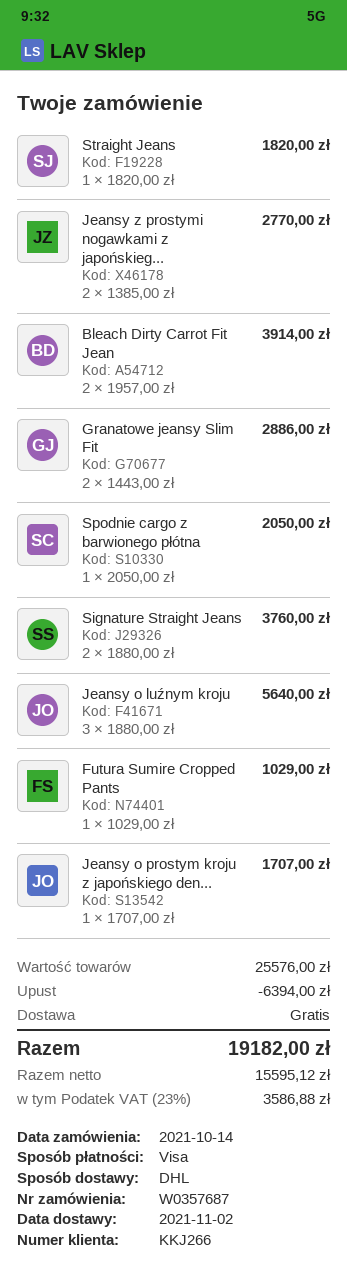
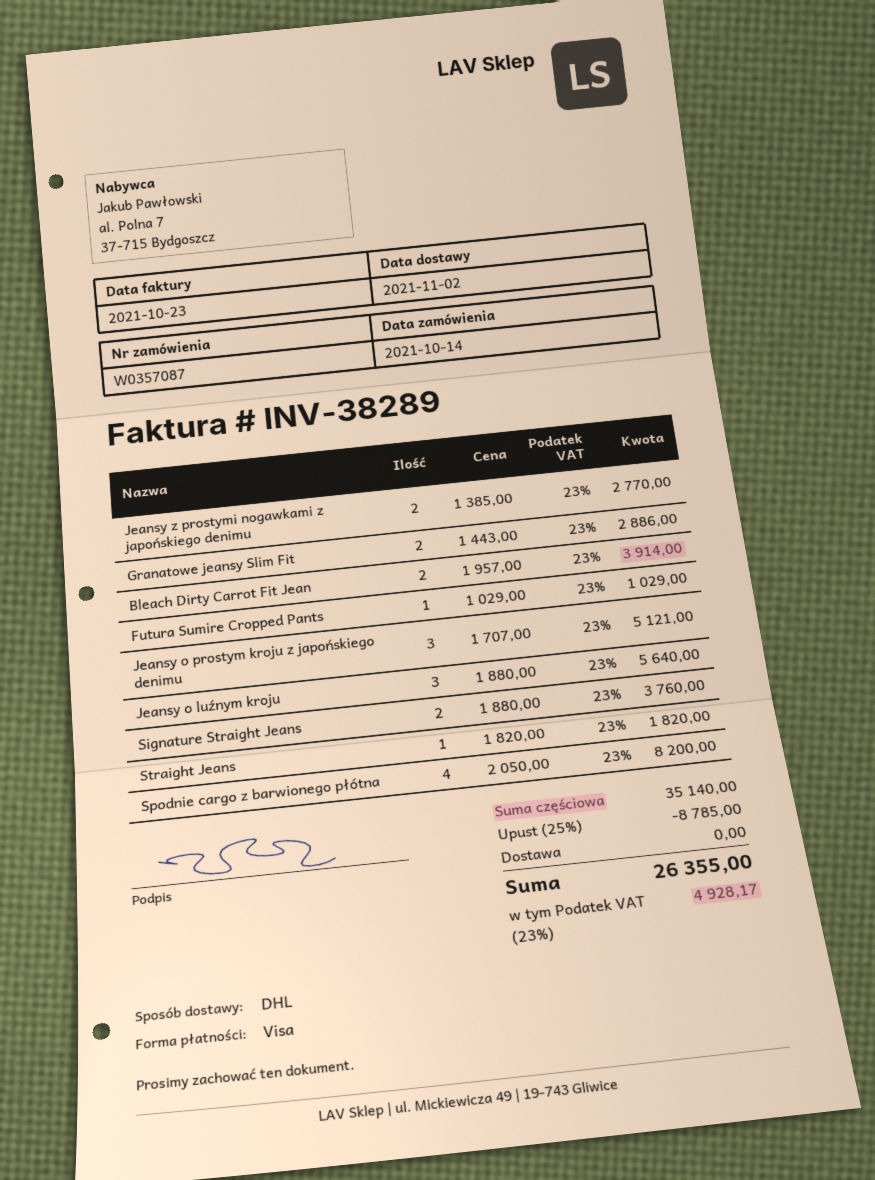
order number: W0357687 -> W0357087
Spodnie cargo z barwionego płótna: 1 x 2050.00 = 2050.00 -> 4 x 2050.00 = 8200.00
Jeansy o prostym kroju z japońskiego den...: 1 x 1707.00 = 1707.00 -> 3 x 1707.00 = 5121.00
subtotal: 25576.00 -> 35140.00
discount: 6394.00 -> 8785.00
tax: 23% = 3586.88 -> 23% = 4928.17
total: 19182.00 -> 26355.00

